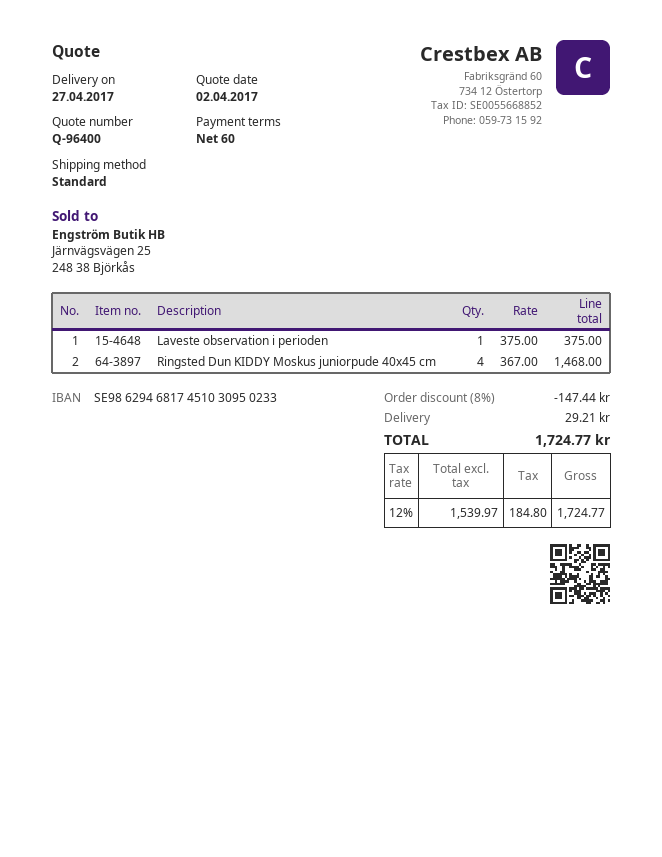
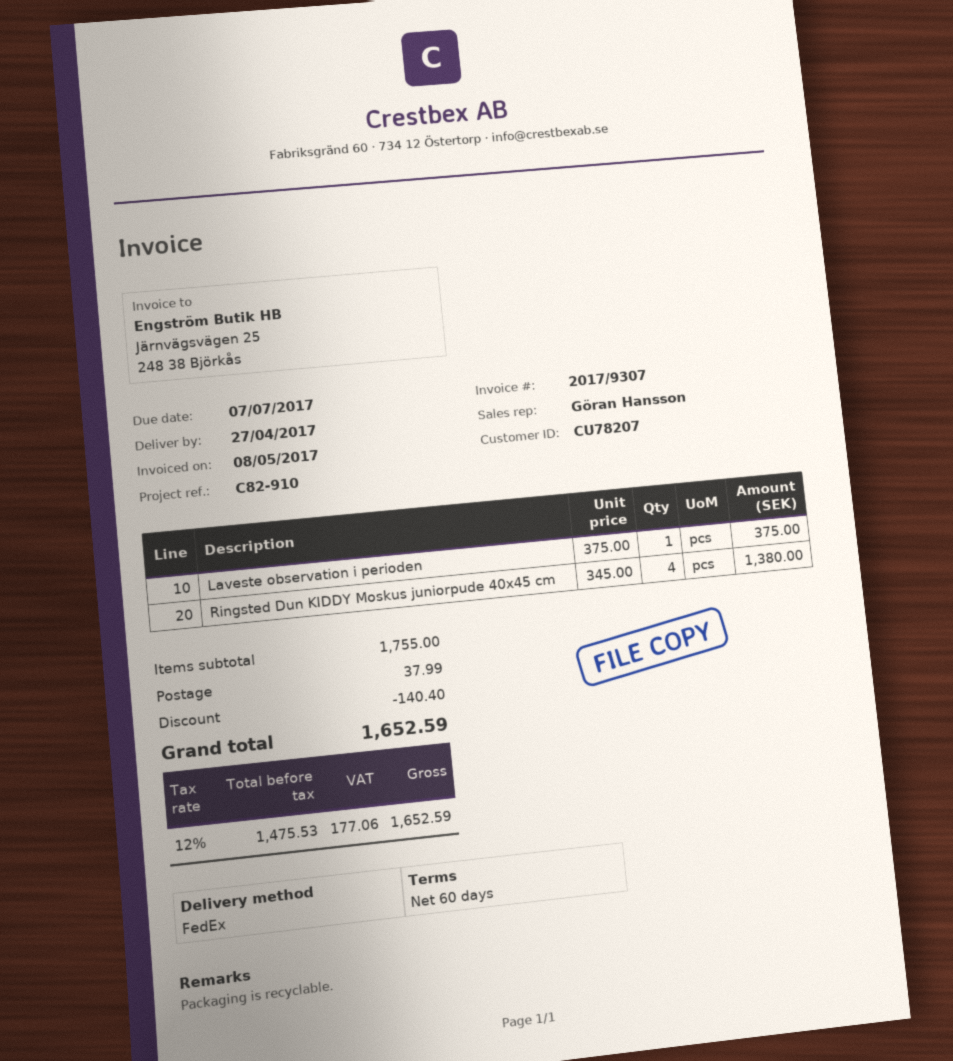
shipping method: standard -> FedEx
Ringsted Dun KIDDY Moskus juniorpude 40x45 cm: 4 x 367.00 = 1468.00 -> 4 x 345.00 = 1380.00
discount: 147.44 -> 140.40
shipping: 29.21 -> 37.99
net: 1539.97 -> 1475.53
tax: 12% = 184.80 -> 12% = 177.06
total: 1724.77 -> 1652.59

